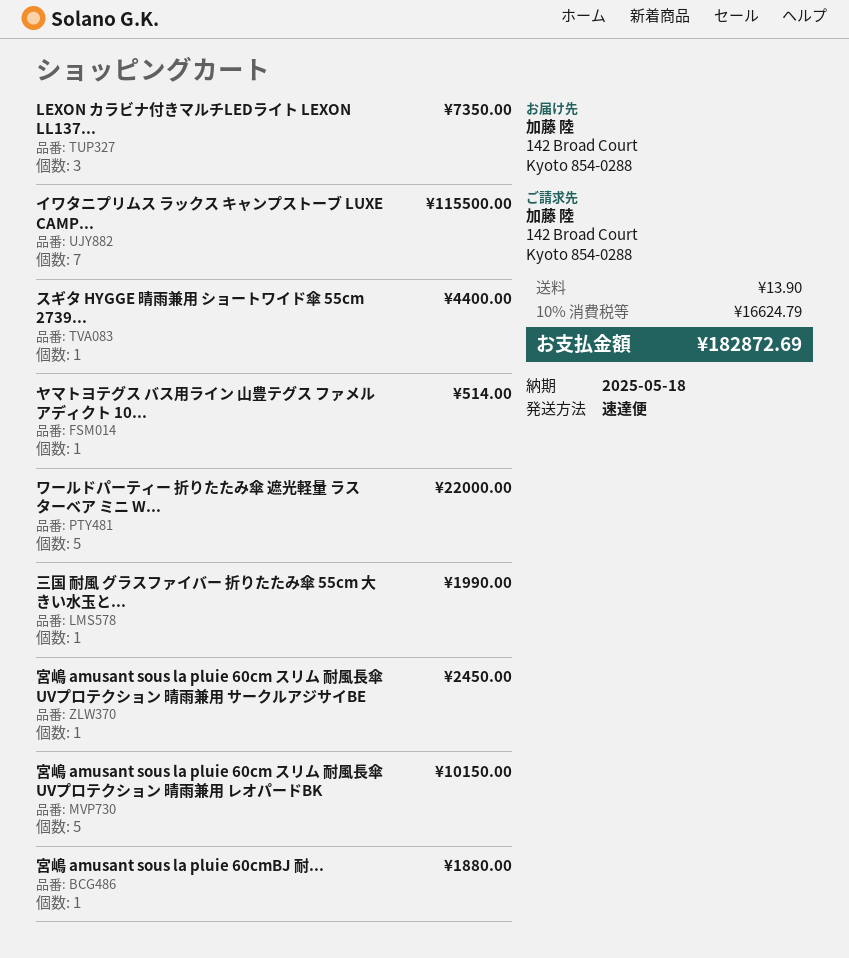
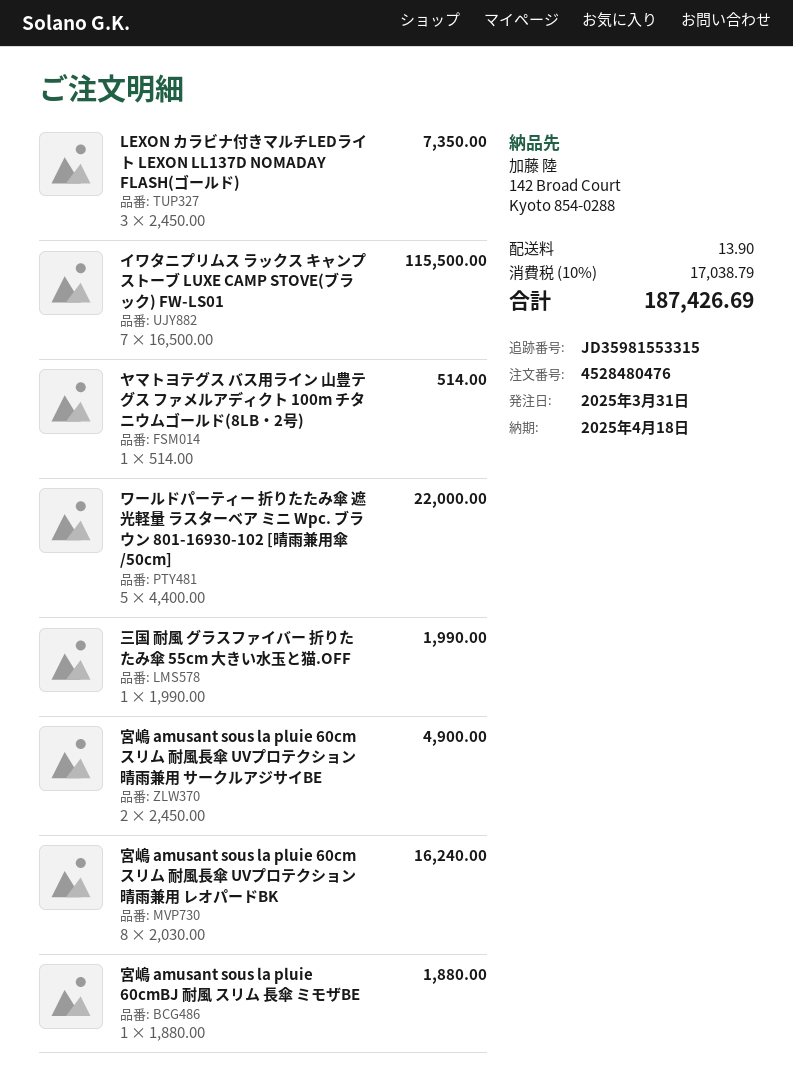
delivery date: 2025-05-18 -> 2025-04-18
スギタ HYGGE 晴雨兼用 ショートワイド傘 55cm 2739...: 1 for 4400.00 -> none
宮嶋 amusant sous la pluie 60cm スリム 耐風長傘 UVプロテクション 晴雨兼用 サークルアジサイBE: 1 for 2450.00 -> 2 for 4900.00
宮嶋 amusant sous la pluie 60cm スリム 耐風長傘 UVプロテクション 晴雨兼用 レオパードBK: 5 for 10150.00 -> 8 for 16240.00
tax: 10% = 16624.79 -> 10% = 17038.79
total: 182872.69 -> 187426.69

